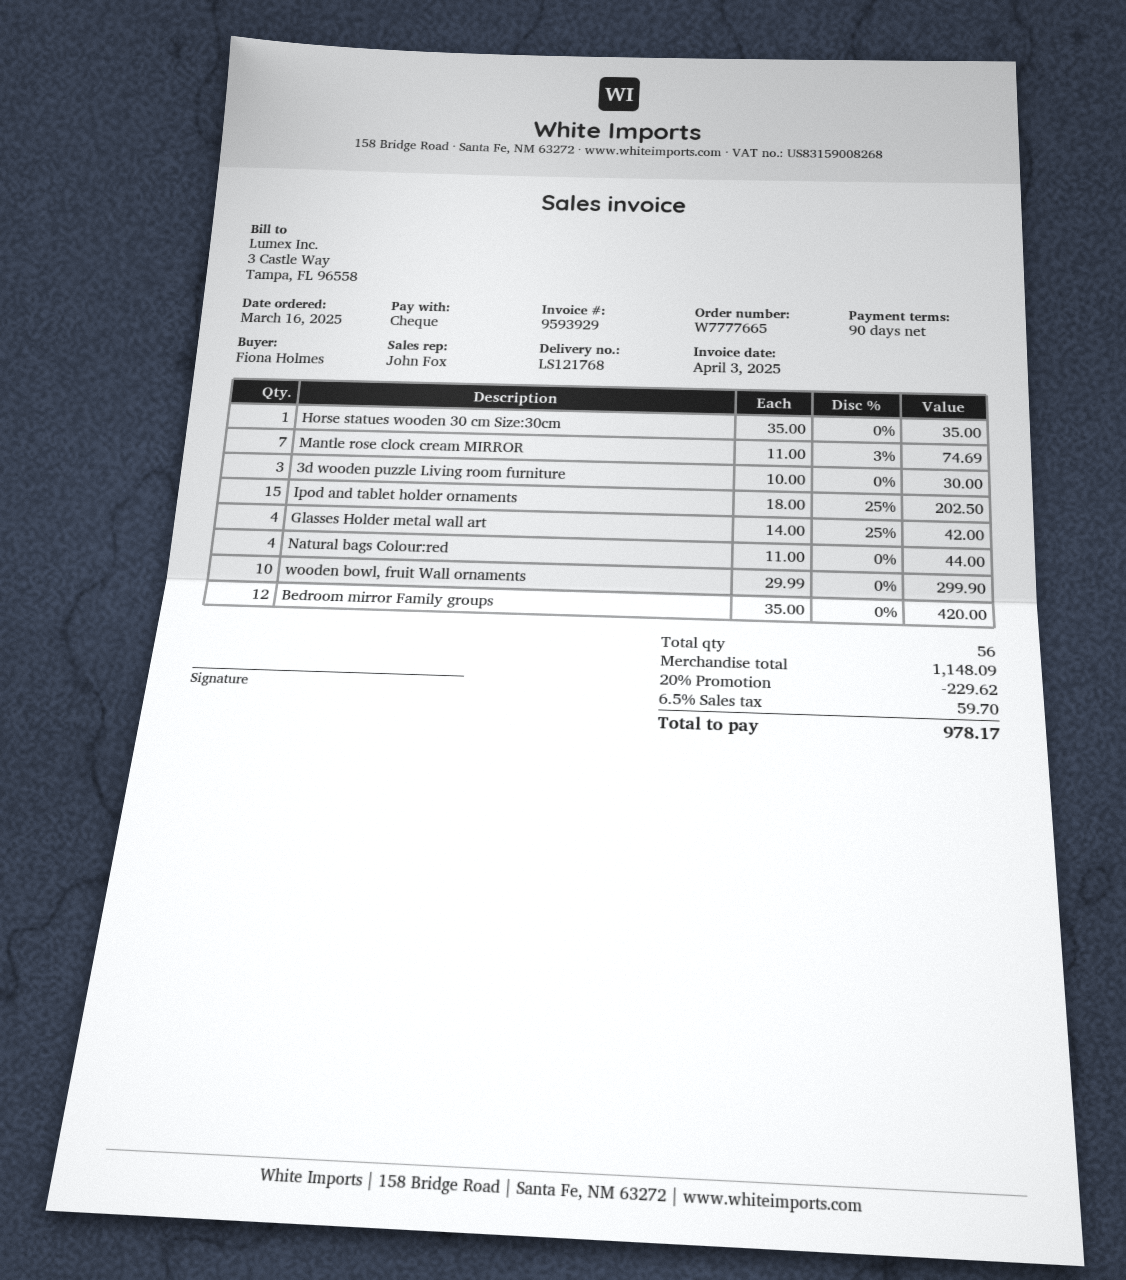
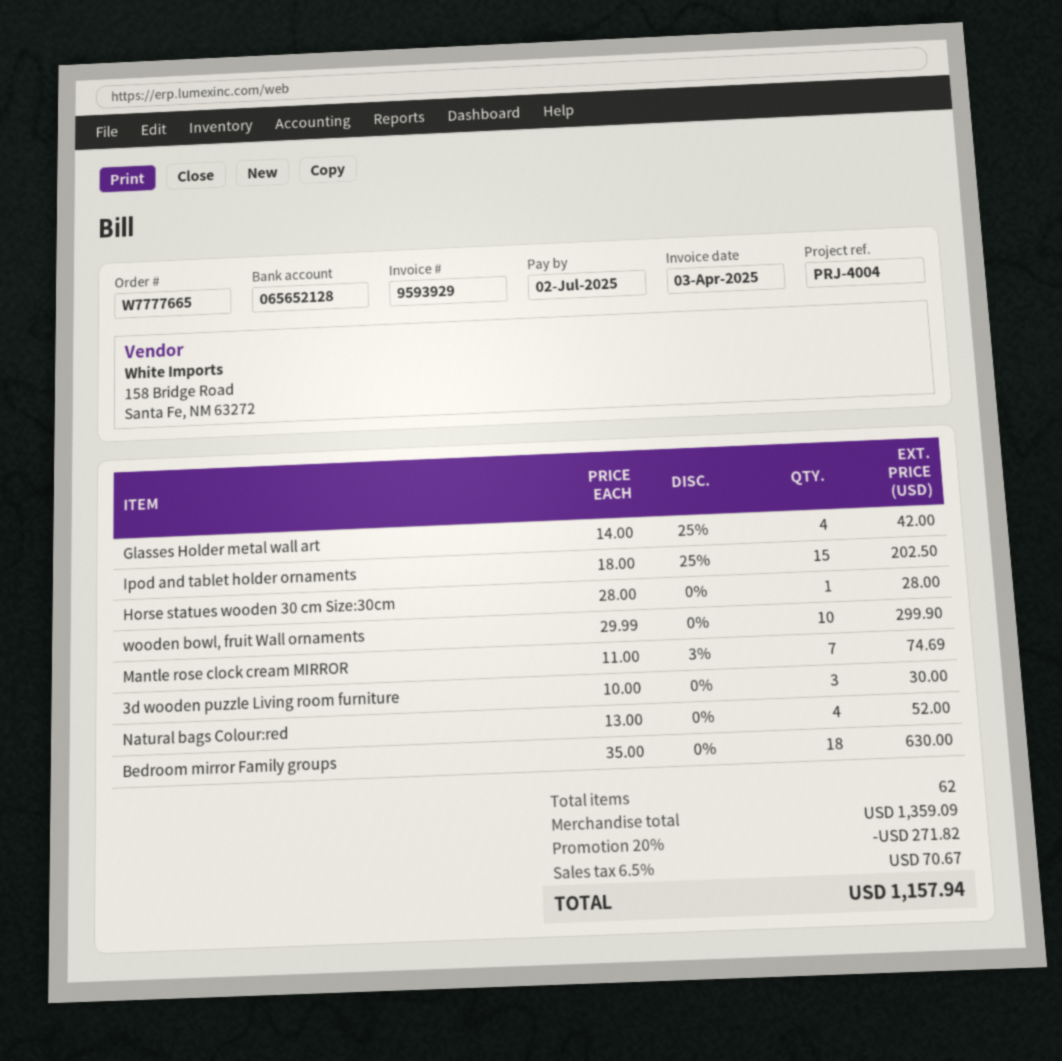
Horse statues wooden 30 cm Size:30cm: 1 x 35.00 = 35.00 -> 1 x 28.00 = 28.00
Natural bags Colour:red: 4 x 11.00 = 44.00 -> 4 x 13.00 = 52.00
Bedroom mirror Family groups: 12 x 35.00 = 420.00 -> 18 x 35.00 = 630.00
total quantity: 56 -> 62
subtotal: 1148.09 -> 1359.09
discount: 20% = 229.62 -> 20% = 271.82
tax: 6.5% = 59.70 -> 6.5% = 70.67
total: 978.17 -> 1157.94

